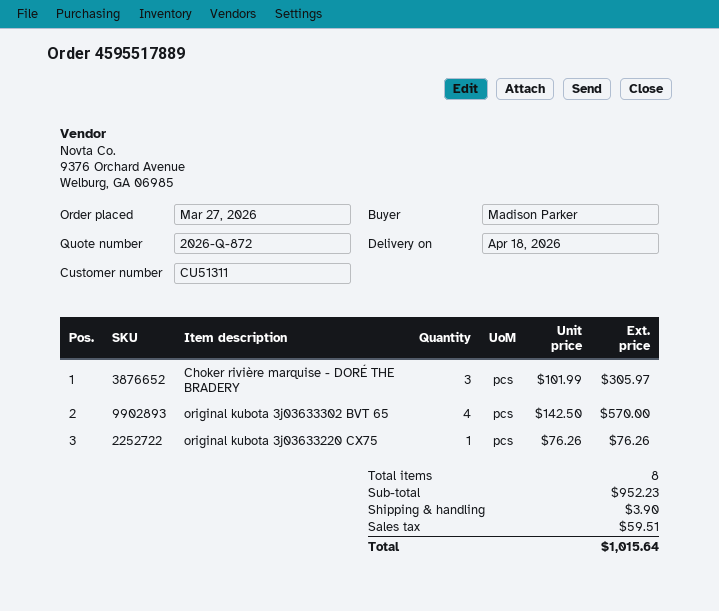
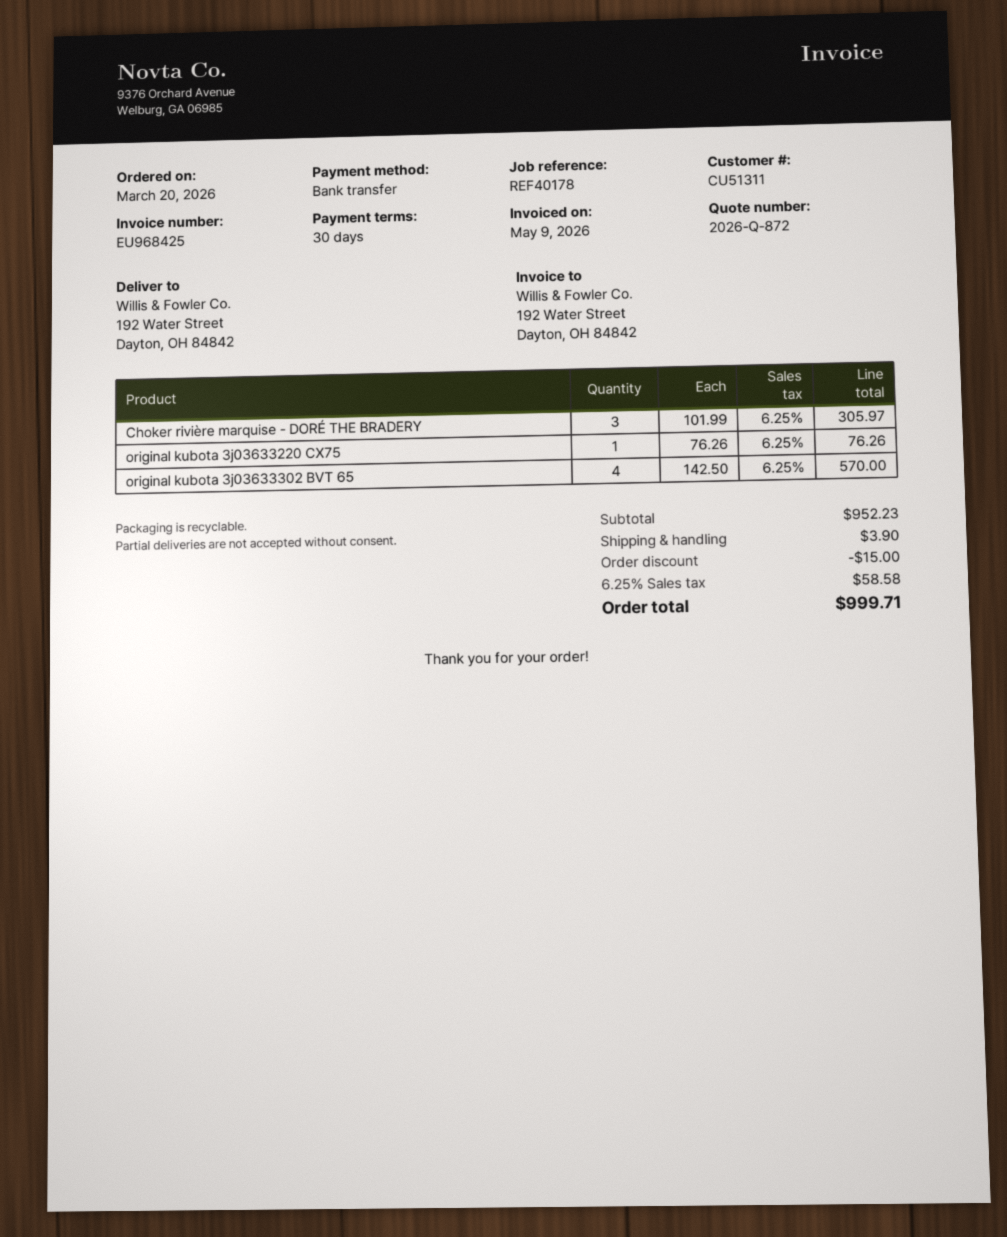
order date: 2026-03-27 -> 2026-03-20
discount: none -> 15.00
tax: 59.51 -> 58.58
total: 1015.64 -> 999.71

